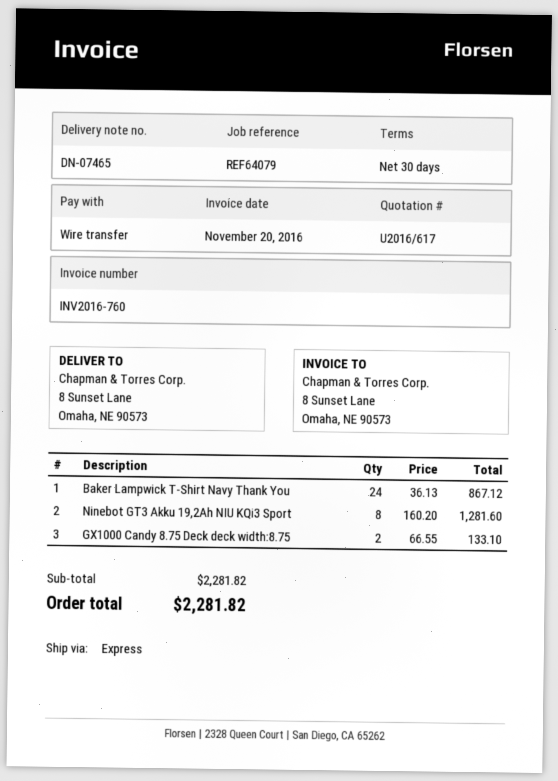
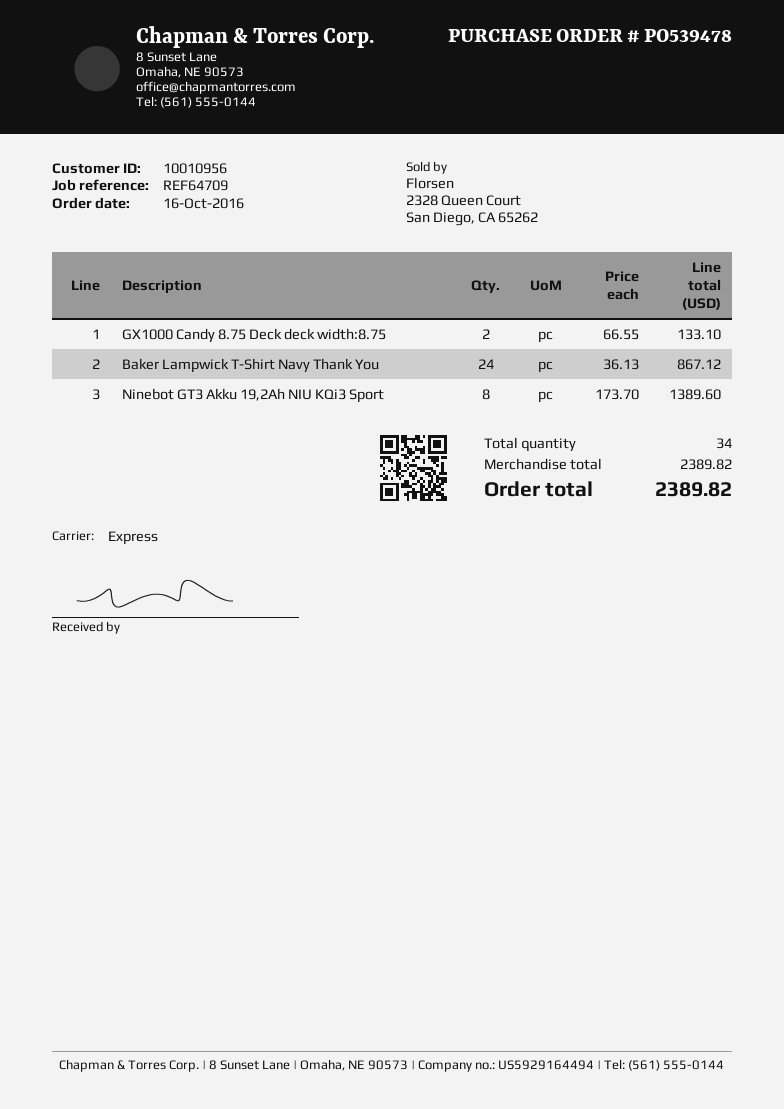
reference: REF64079 -> REF64709
Ninebot GT3 Akku 19,2Ah NIU KQi3 Sport: 8 x 160.20 = 1281.60 -> 8 x 173.70 = 1389.60
subtotal: 2281.82 -> 2389.82
total: 2281.82 -> 2389.82

